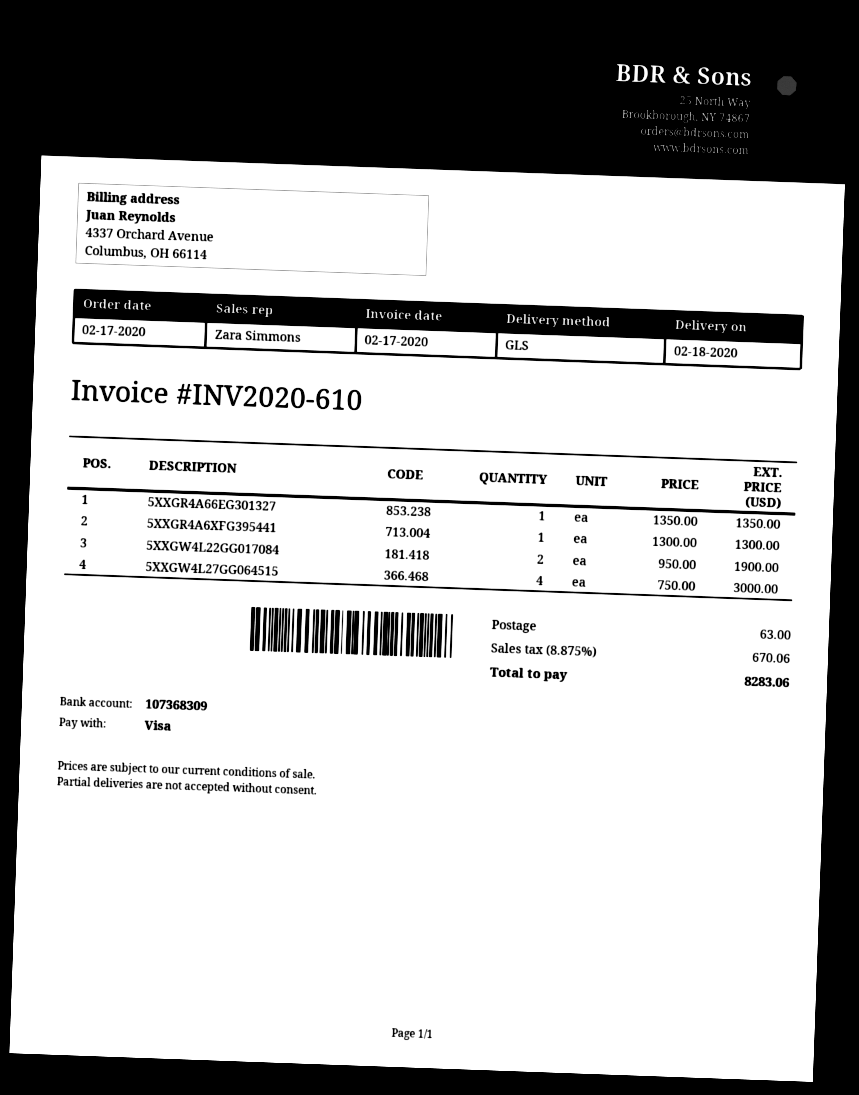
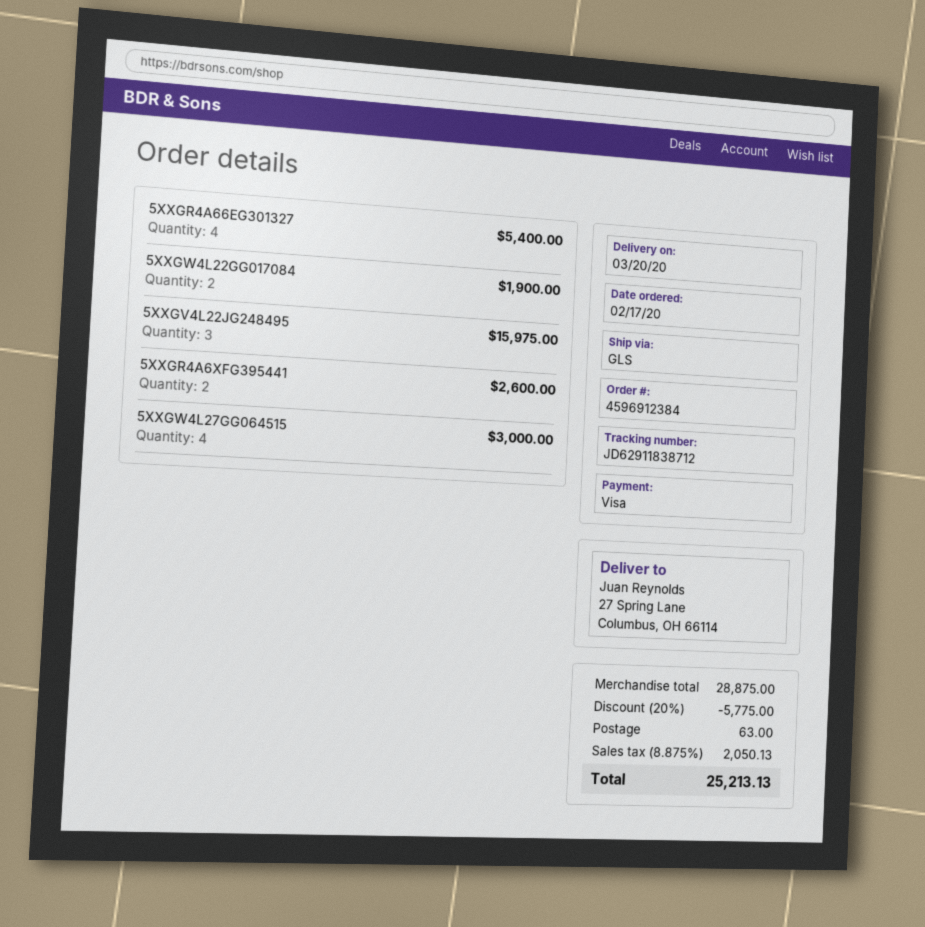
delivery date: 2020-02-18 -> 2020-03-20
5XXGR4A66EG301327: 1 for 1350.00 -> 4 for 5400.00
5XXGR4A6XFG395441: 1 for 1300.00 -> 2 for 2600.00
5XXGV4L22JG248495: none -> 3 for 15975.00
discount: none -> 20% = 5775.00
tax: 8.875% = 670.06 -> 8.875% = 2050.13
total: 8283.06 -> 25213.13

